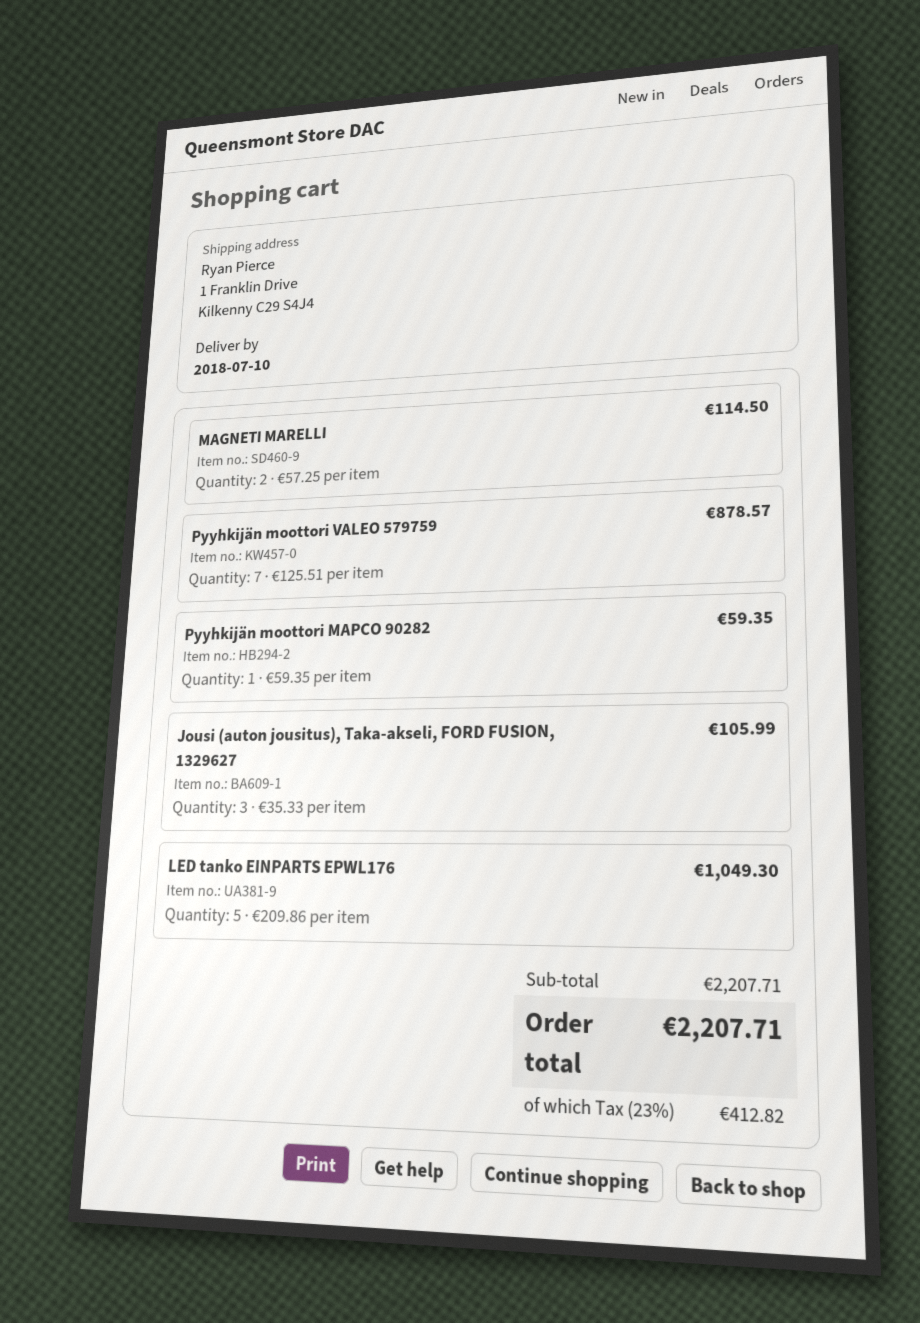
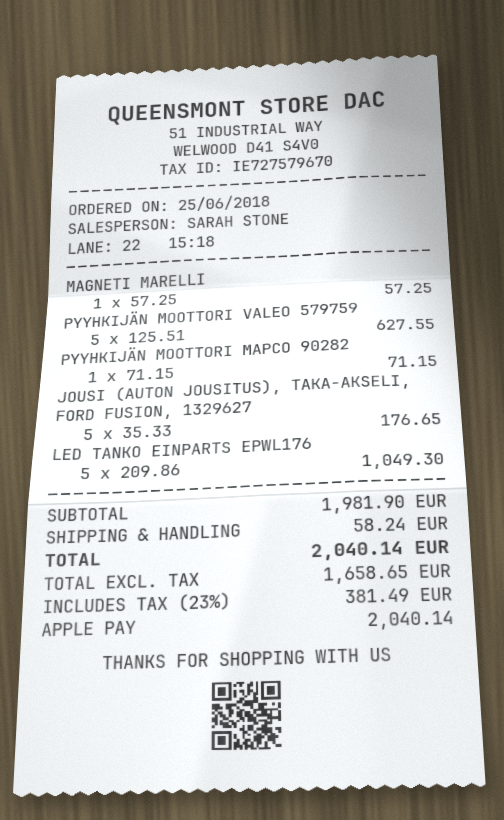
MAGNETI MARELLI: 2 x 57.25 = 114.50 -> 1 x 57.25 = 57.25
Pyyhkijän moottori VALEO 579759: 7 x 125.51 = 878.57 -> 5 x 125.51 = 627.55
Pyyhkijän moottori MAPCO 90282: 1 x 59.35 = 59.35 -> 1 x 71.15 = 71.15
Jousi (auton jousitus), Taka-akseli, FORD FUSION, 1329627: 3 x 35.33 = 105.99 -> 5 x 35.33 = 176.65
subtotal: 2207.71 -> 1981.90
shipping: none -> 58.24
tax: 23% = 412.82 -> 23% = 381.49
total: 2207.71 -> 2040.14

